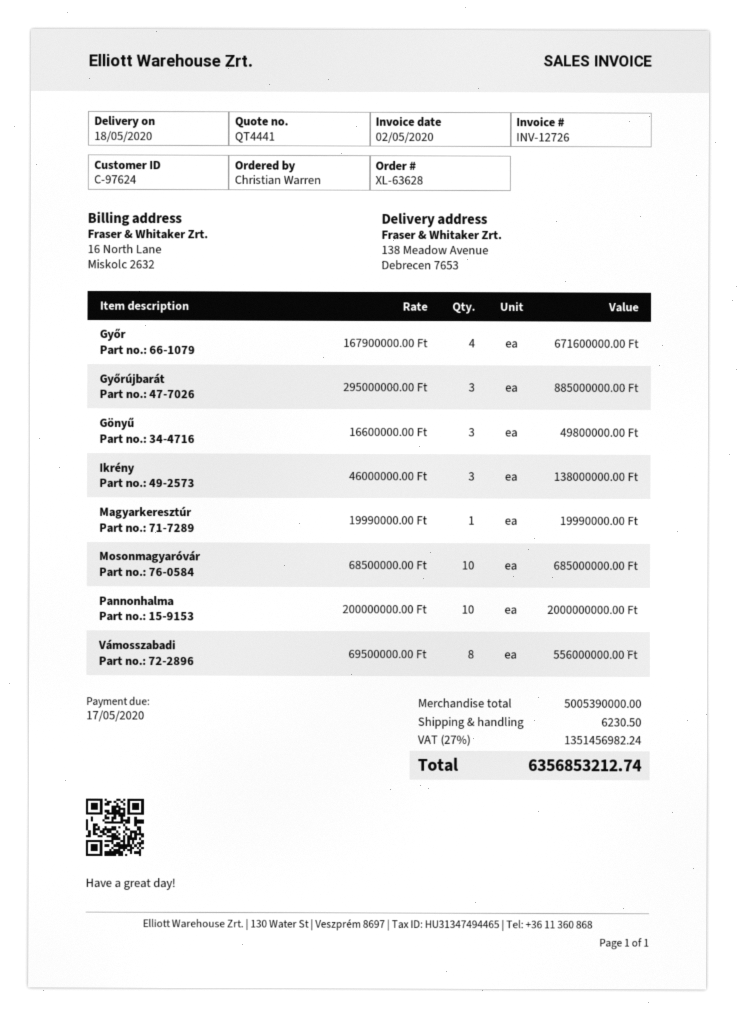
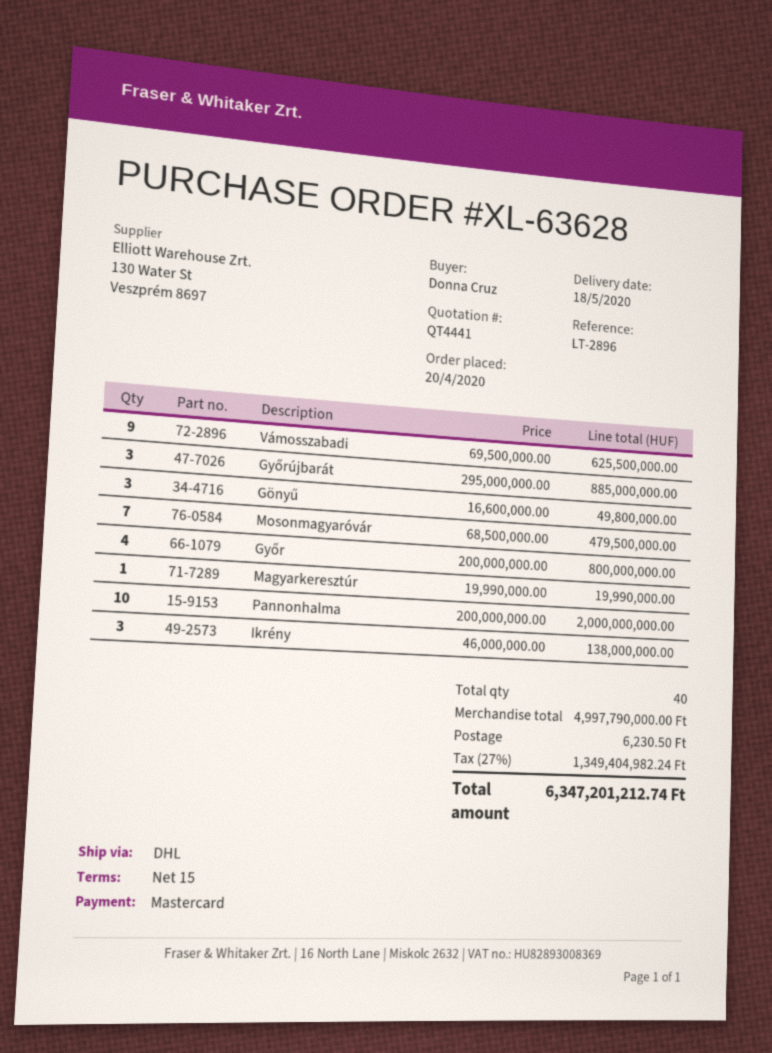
ordered by: Christian Warren -> Donna Cruz
Győr: 4 x 167900000.00 = 671600000.00 -> 4 x 200000000.00 = 800000000.00
Mosonmagyaróvár: 10 x 68500000.00 = 685000000.00 -> 7 x 68500000.00 = 479500000.00
Vámosszabadi: 8 x 69500000.00 = 556000000.00 -> 9 x 69500000.00 = 625500000.00
subtotal: 5005390000.00 -> 4997790000.00
tax: 27% = 1351456982.24 -> 27% = 1349404982.24
total: 6356853212.74 -> 6347201212.74

